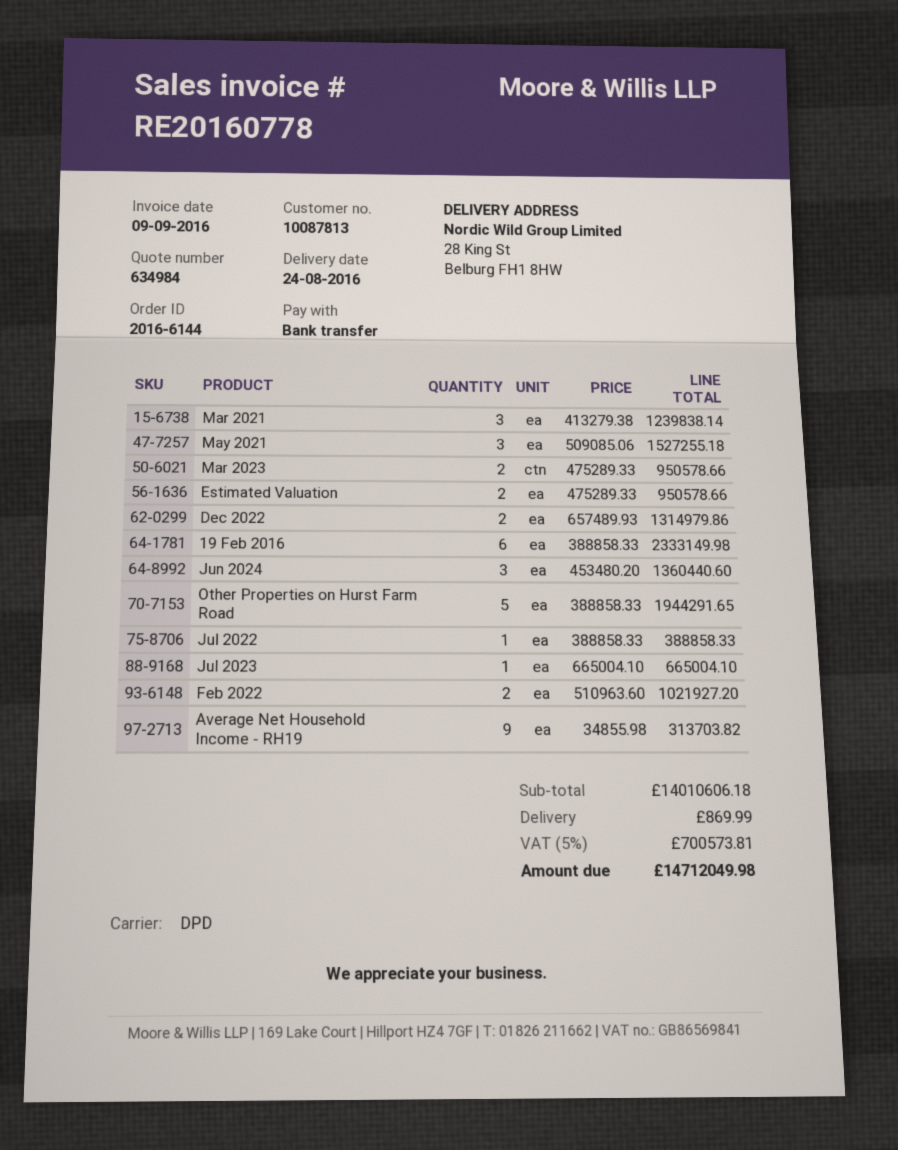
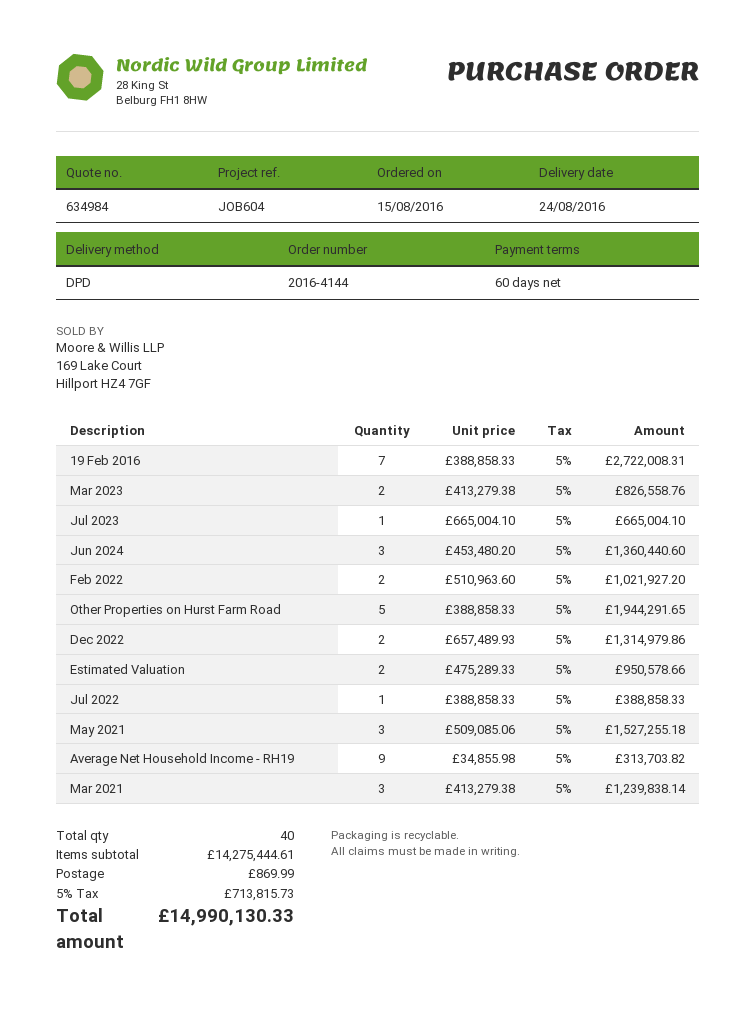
order number: 2016-6144 -> 2016-4144
Mar 2023: 2 x 475289.33 = 950578.66 -> 2 x 413279.38 = 826558.76
19 Feb 2016: 6 x 388858.33 = 2333149.98 -> 7 x 388858.33 = 2722008.31
subtotal: 14010606.18 -> 14275444.61
tax: 5% = 700573.81 -> 5% = 713815.73
total: 14712049.98 -> 14990130.33

